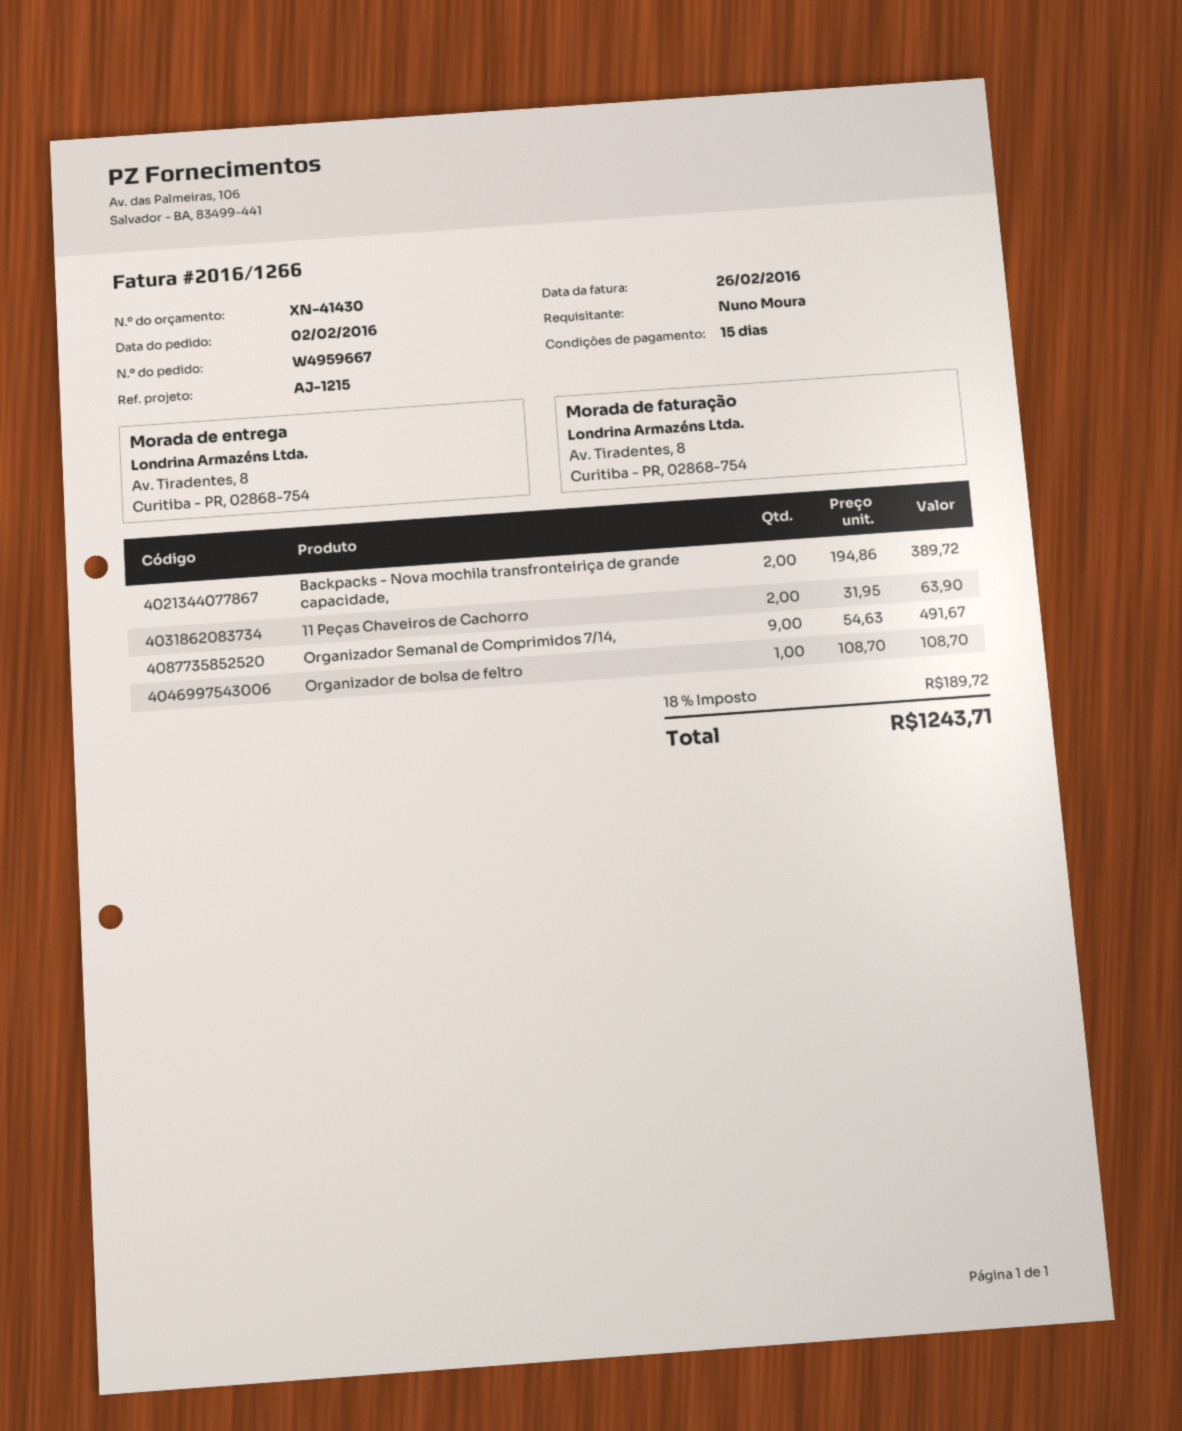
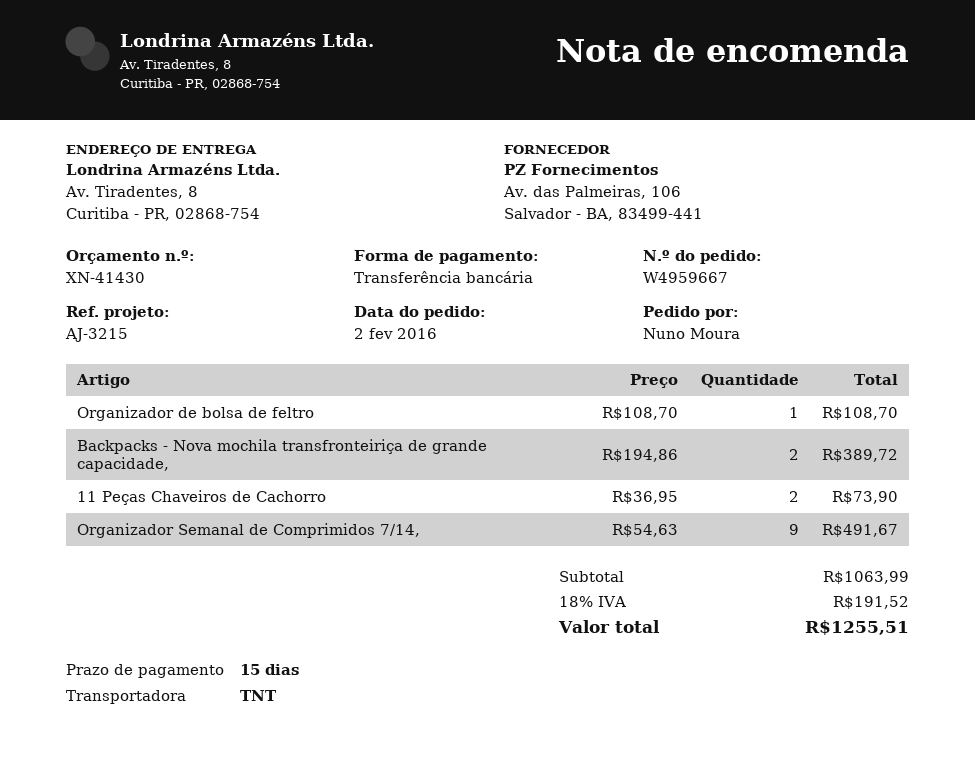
reference: AJ-1215 -> AJ-3215
11 Peças Chaveiros de Cachorro: 2 x 31.95 = 63.90 -> 2 x 36.95 = 73.90
tax: 18% = 189.72 -> 18% = 191.52
total: 1243.71 -> 1255.51

